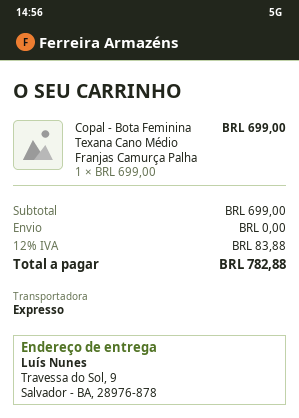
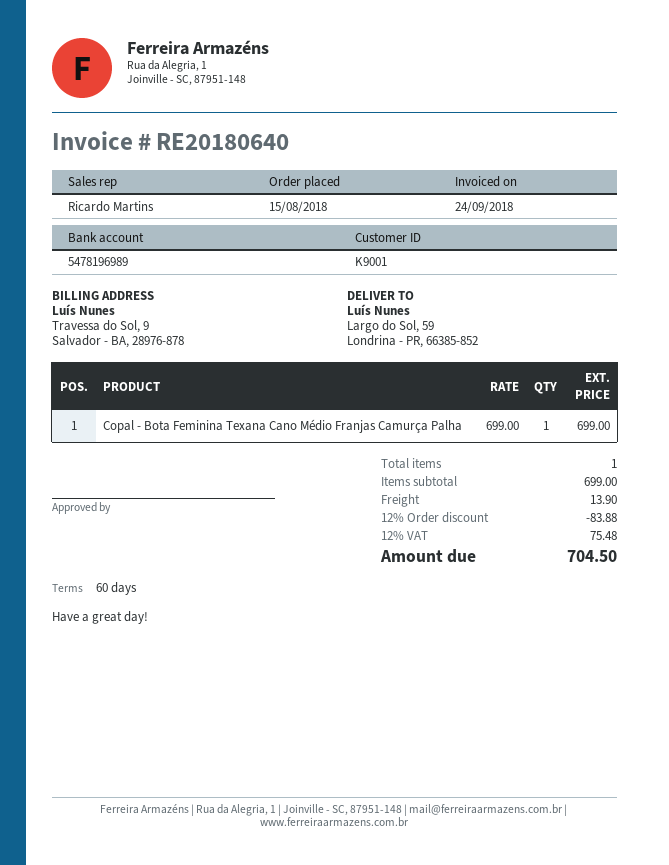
ship to: Travessa do Sol, 9, Salvador - BA, 28976-878 -> Largo do Sol, 59, Londrina - PR, 66385-852
discount: none -> 12% = 83.88
shipping: 0.00 -> 13.90
tax: 12% = 83.88 -> 12% = 75.48
total: 782.88 -> 704.50

